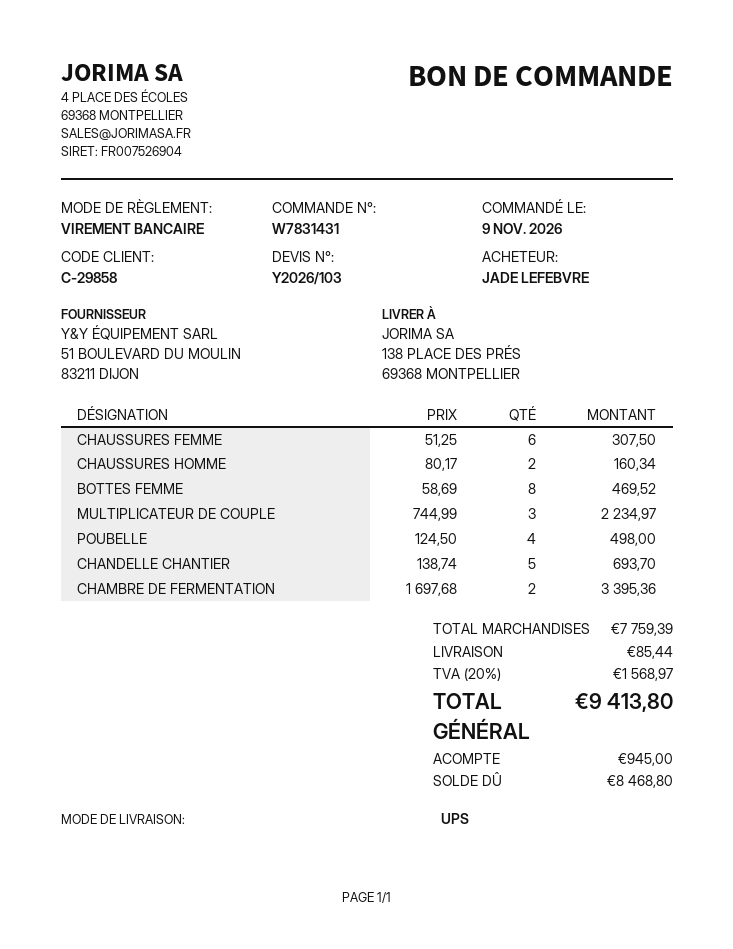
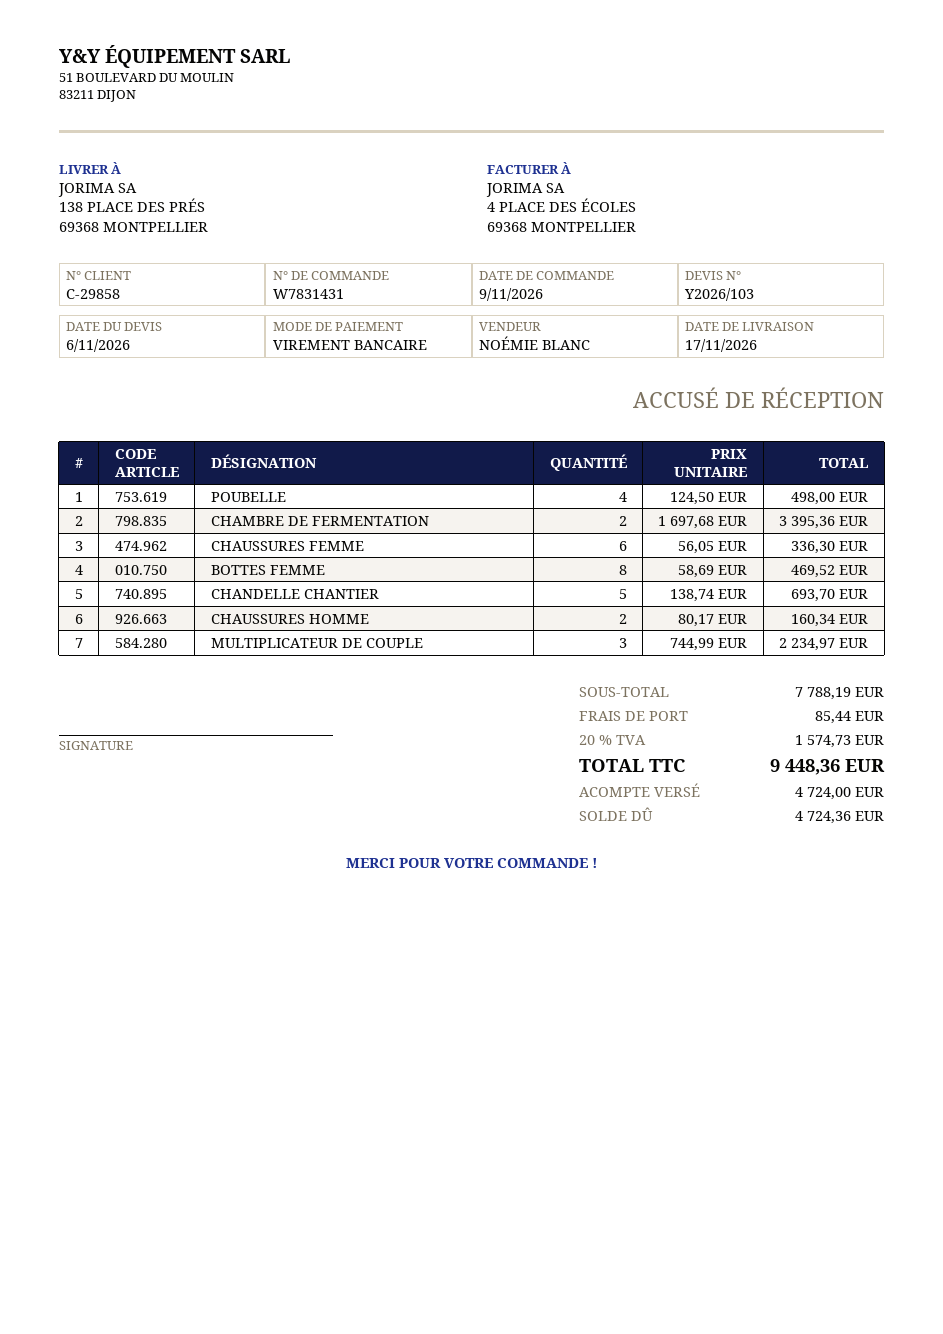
CHAUSSURES FEMME: 6 x 51.25 = 307.50 -> 6 x 56.05 = 336.30
subtotal: 7759.39 -> 7788.19
tax: 20% = 1568.97 -> 20% = 1574.73
total: 9413.80 -> 9448.36
deposit: 945.00 -> 4724.00
balance: 8468.80 -> 4724.36

